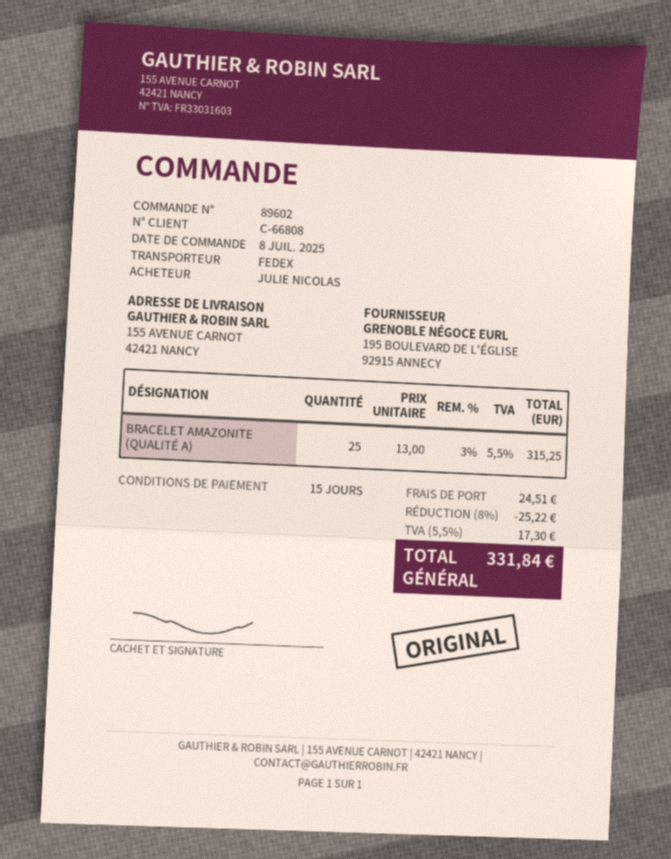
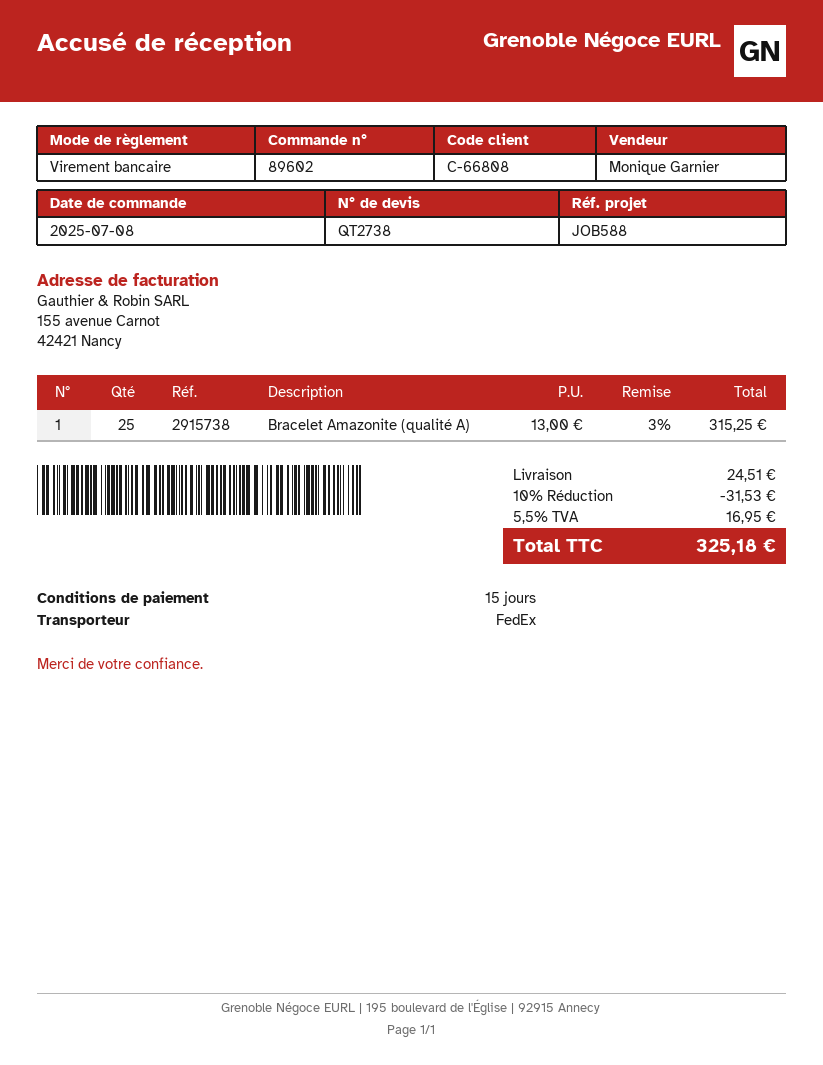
discount: 8% = 25.22 -> 10% = 31.53
tax: 5.5% = 17.30 -> 5.5% = 16.95
total: 331.84 -> 325.18

